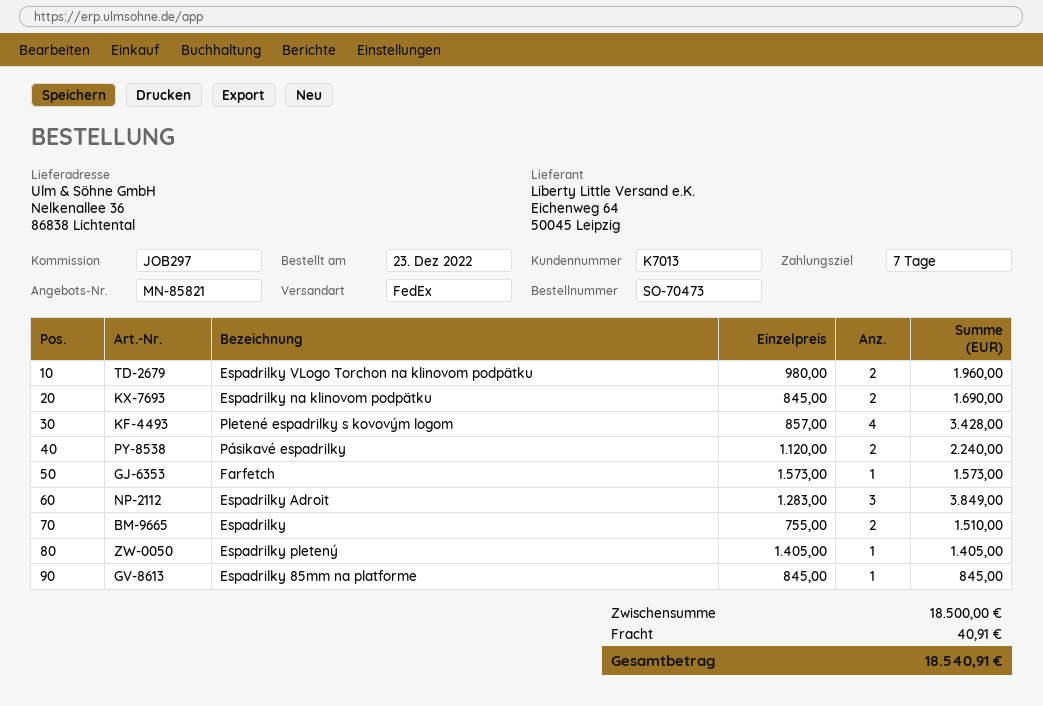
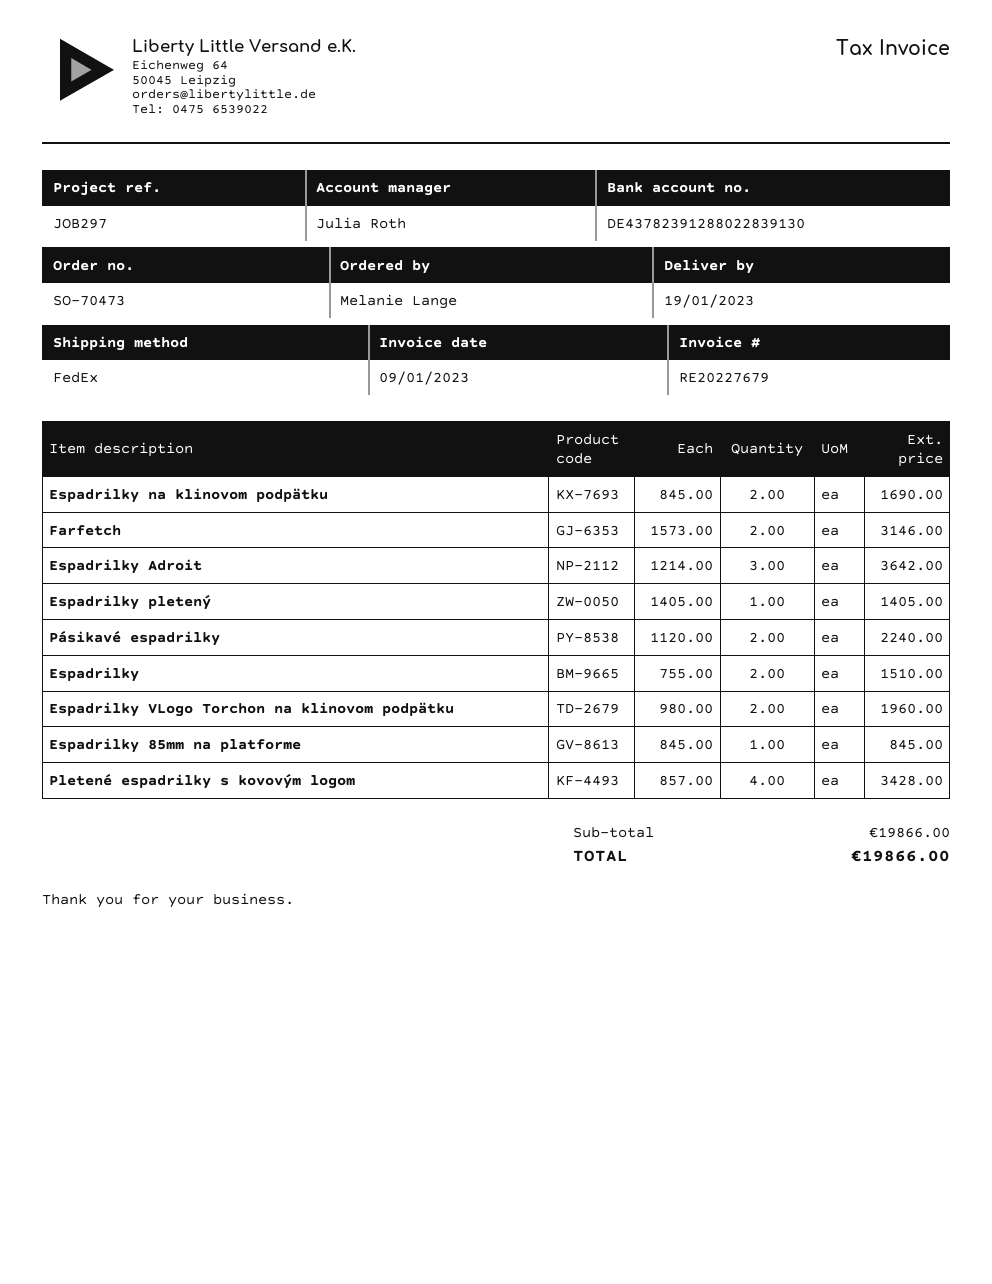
Farfetch: 1 x 1573.00 = 1573.00 -> 2 x 1573.00 = 3146.00
Espadrilky Adroit: 3 x 1283.00 = 3849.00 -> 3 x 1214.00 = 3642.00
subtotal: 18500.00 -> 19866.00
shipping: 40.91 -> none
total: 18540.91 -> 19866.00

